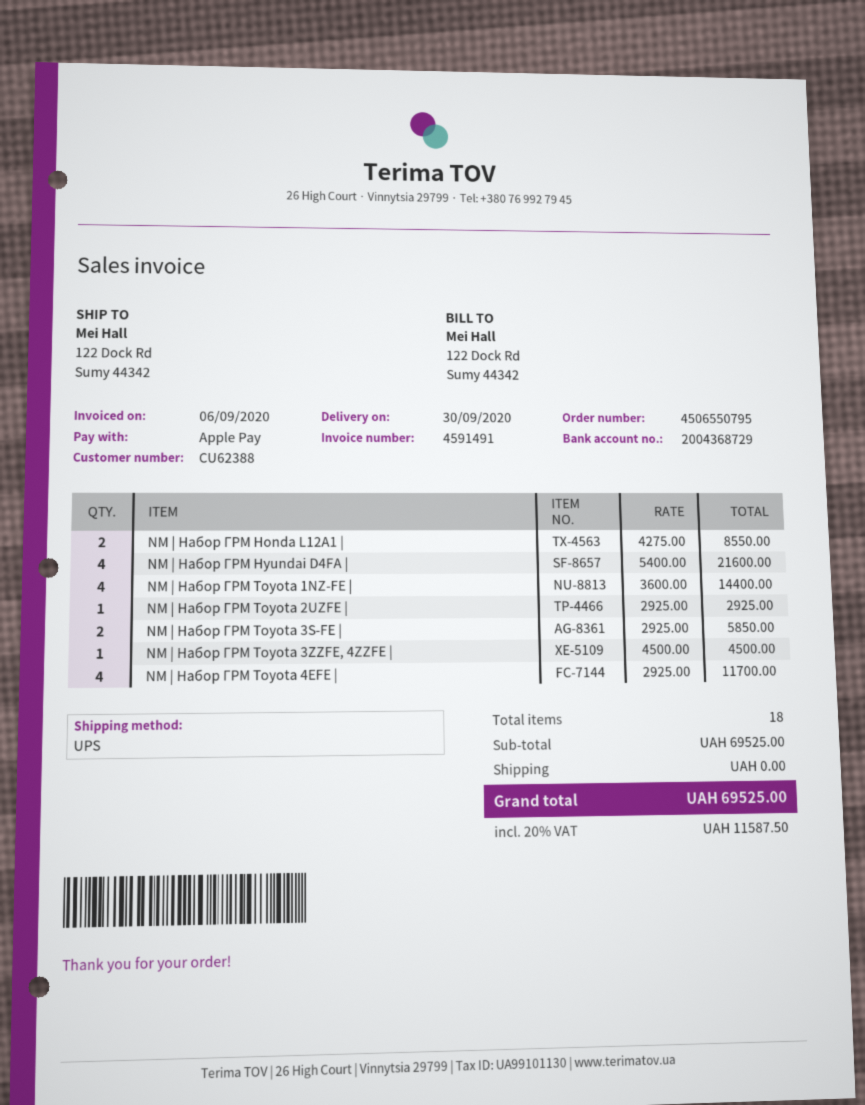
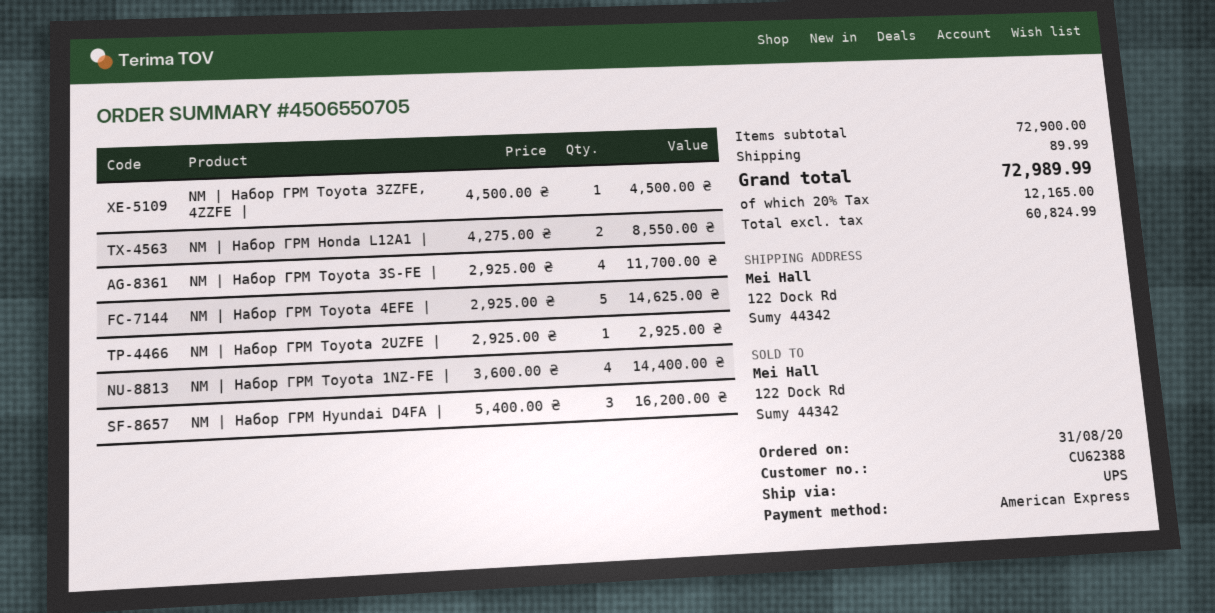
order number: 4506550795 -> 4506550705
payment method: Apple Pay -> American Express
NM | Набор ГРМ Hyundai D4FA |: 4 x 5400.00 = 21600.00 -> 3 x 5400.00 = 16200.00
NM | Набор ГРМ Toyota 3S-FE |: 2 x 2925.00 = 5850.00 -> 4 x 2925.00 = 11700.00
NM | Набор ГРМ Toyota 4EFE |: 4 x 2925.00 = 11700.00 -> 5 x 2925.00 = 14625.00
subtotal: 69525.00 -> 72900.00
shipping: 0.00 -> 89.99
tax: 20% = 11587.50 -> 20% = 12165.00
total: 69525.00 -> 72989.99

